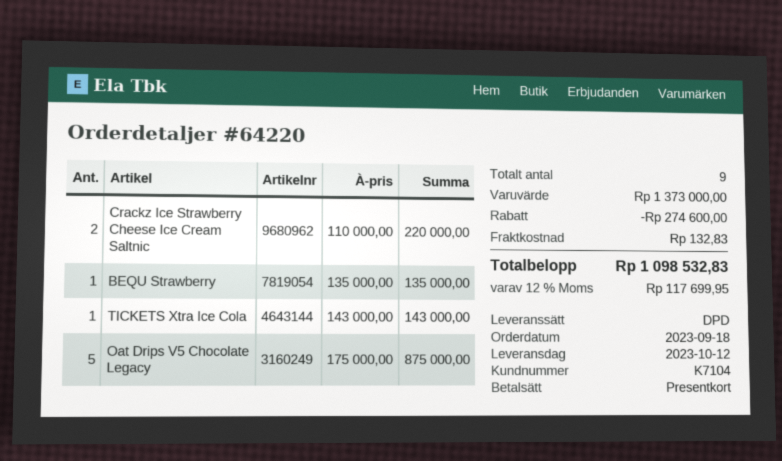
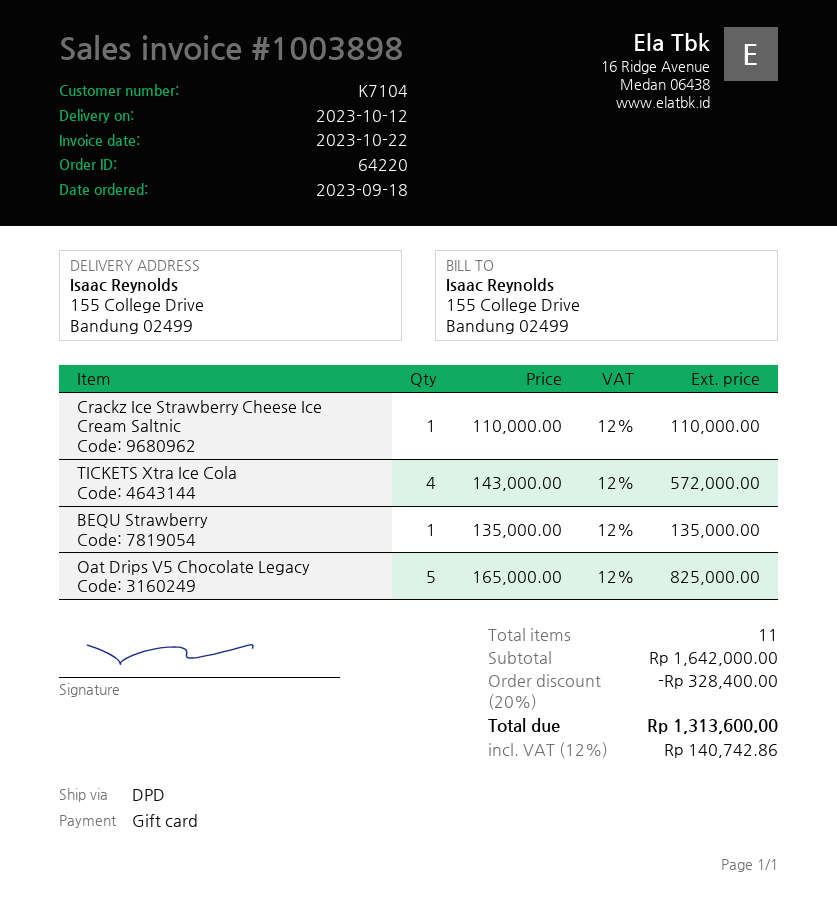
Crackz Ice Strawberry Cheese Ice Cream Saltnic: 2 x 110000.00 = 220000.00 -> 1 x 110000.00 = 110000.00
TICKETS Xtra Ice Cola: 1 x 143000.00 = 143000.00 -> 4 x 143000.00 = 572000.00
Oat Drips V5 Chocolate Legacy: 5 x 175000.00 = 875000.00 -> 5 x 165000.00 = 825000.00
total quantity: 9 -> 11
subtotal: 1373000.00 -> 1642000.00
discount: 274600.00 -> 328400.00
shipping: 132.83 -> none
tax: 12% = 117699.95 -> 12% = 140742.86
total: 1098532.83 -> 1313600.00

